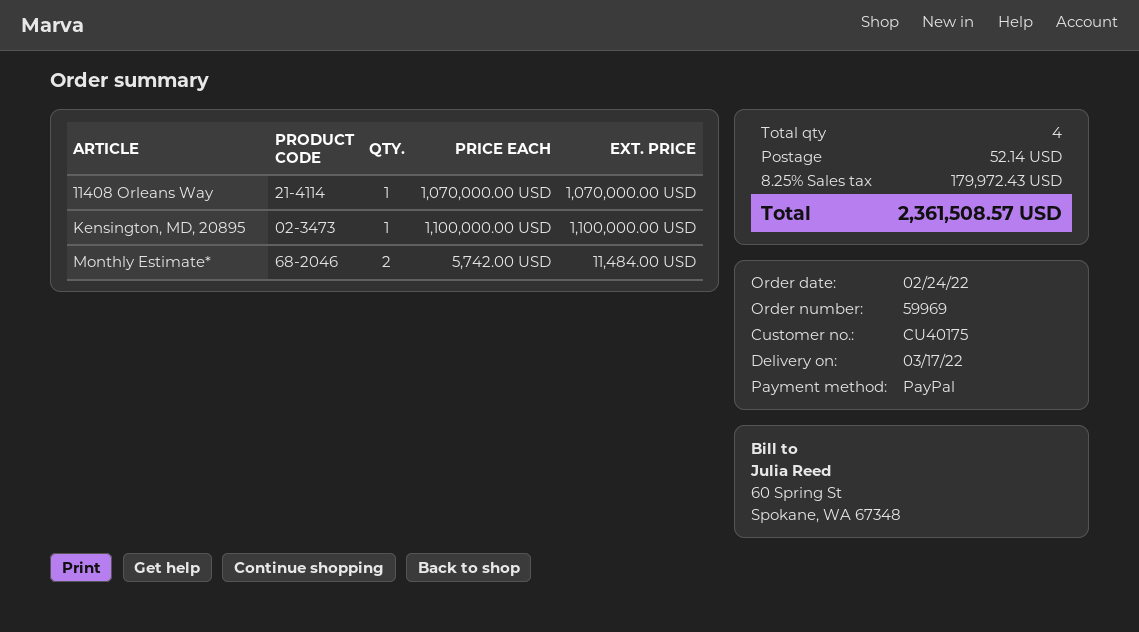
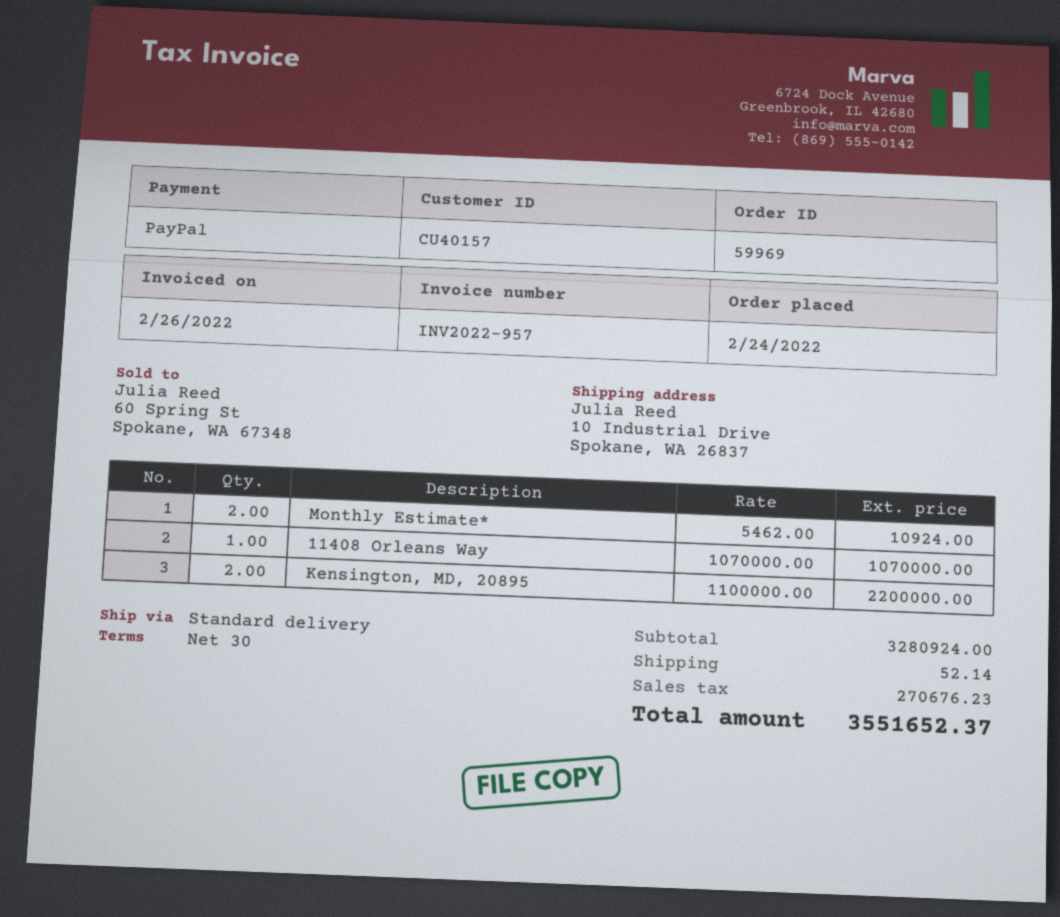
customer number: CU40175 -> CU40157
Kensington, MD, 20895: 1 x 1100000.00 = 1100000.00 -> 2 x 1100000.00 = 2200000.00
Monthly Estimate*: 2 x 5742.00 = 11484.00 -> 2 x 5462.00 = 10924.00
tax: 179972.43 -> 270676.23
total: 2361508.57 -> 3551652.37

